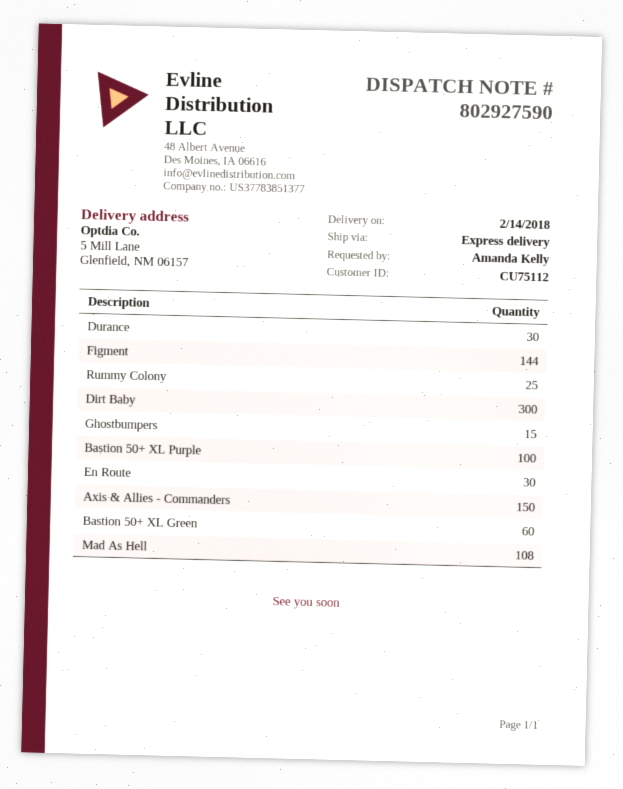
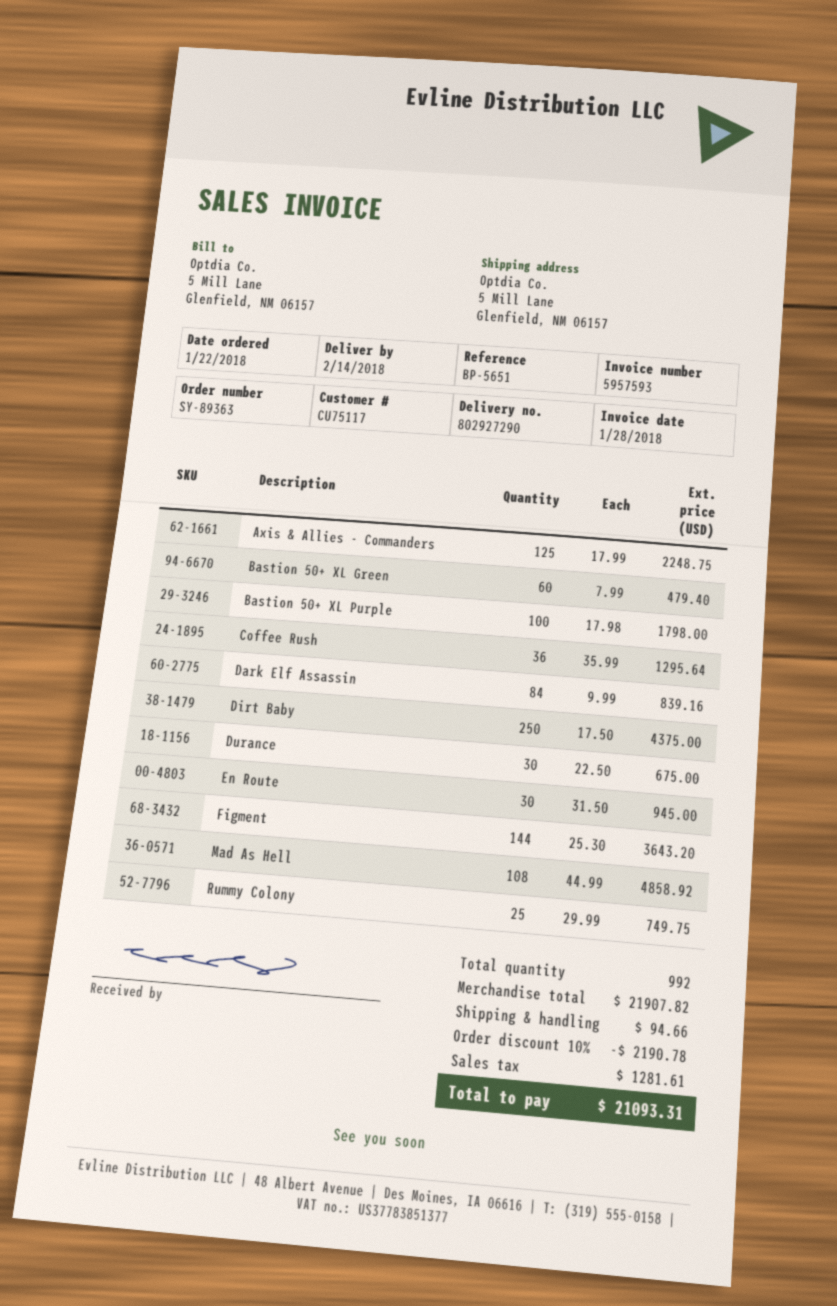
delivery note number: 802927590 -> 802927290
customer number: CU75112 -> CU75117
Dirt Baby: 300 -> 250
Ghostbumpers: 15 -> none
Axis & Allies - Commanders: 150 -> 125
Coffee Rush: none -> 36
Dark Elf Assassin: none -> 84

